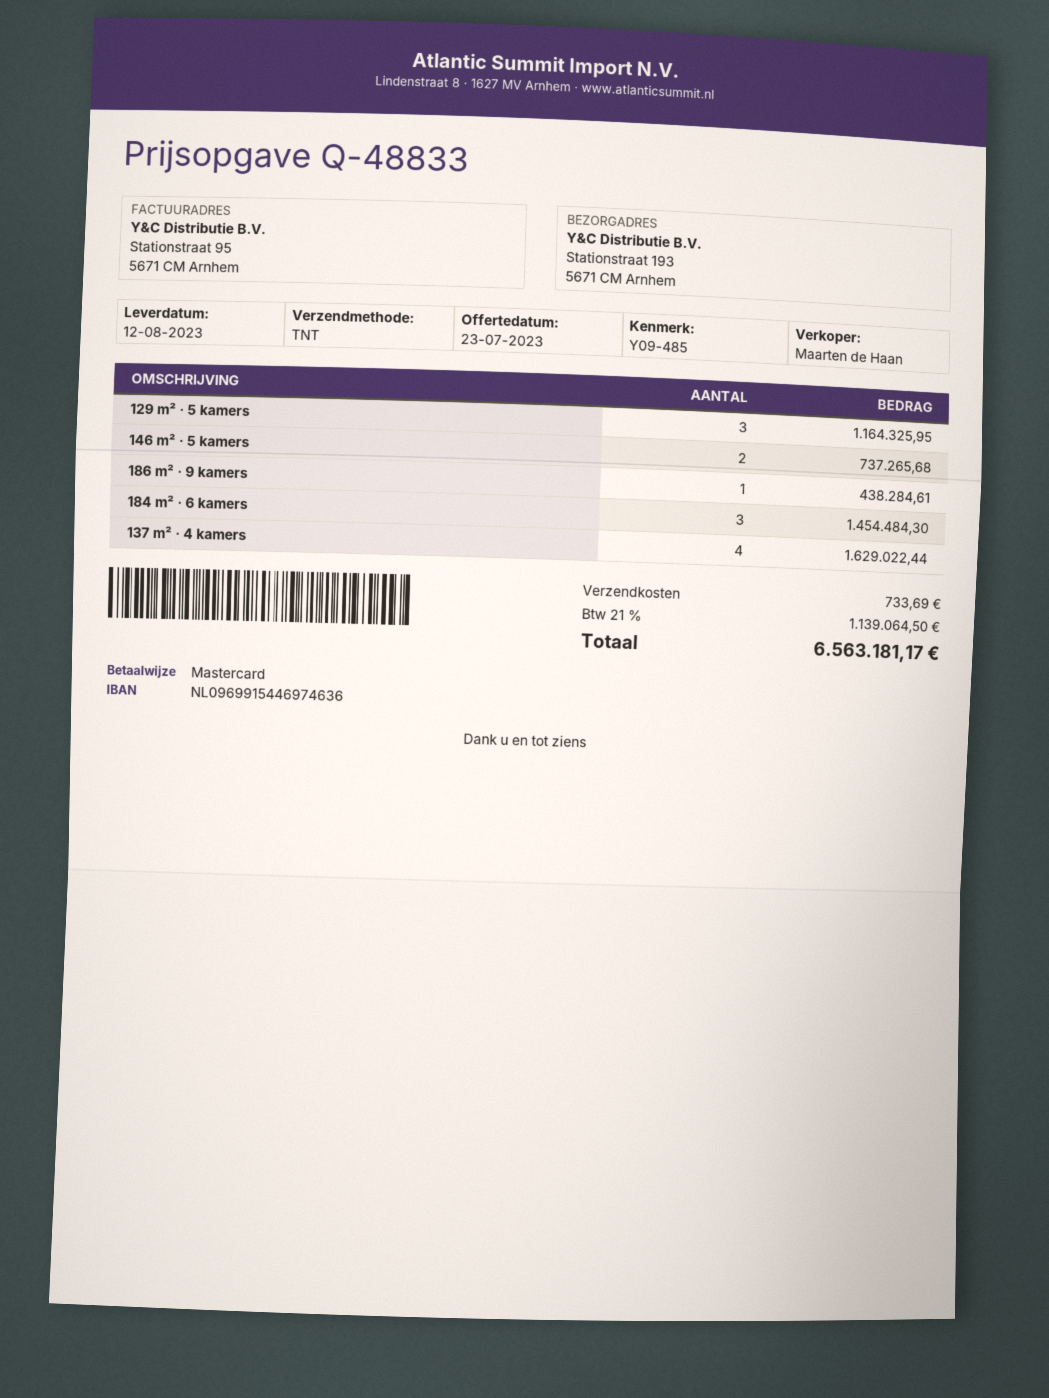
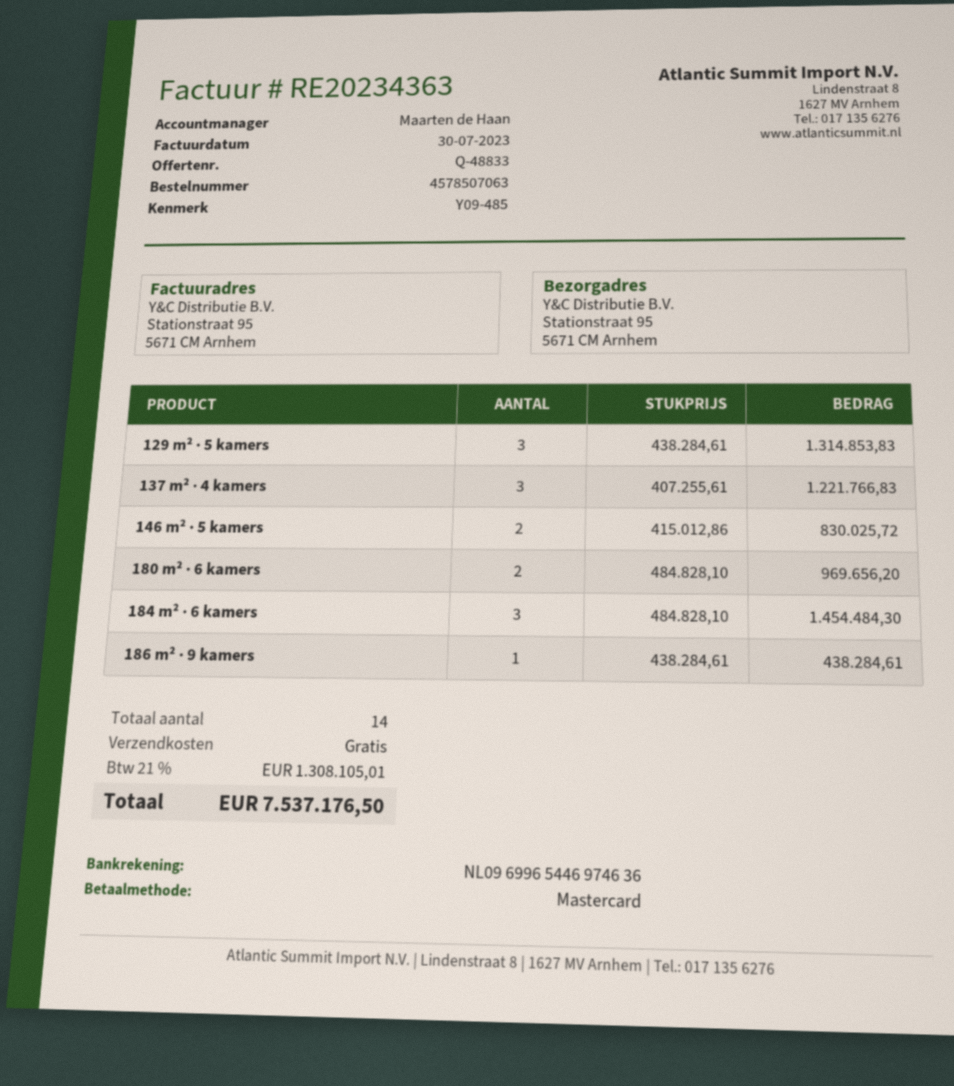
bank account: NL0969915446974636 -> NL0969965446974636
ship to: Stationstraat 193, 5671 CM Arnhem -> Stationstraat 95, 5671 CM Arnhem
129 m² · 5 kamers: 3 for 1164325.95 -> 3 for 1314853.83
146 m² · 5 kamers: 2 for 737265.68 -> 2 for 830025.72
137 m² · 4 kamers: 4 for 1629022.44 -> 3 for 1221766.83
180 m² · 6 kamers: none -> 2 for 969656.20
shipping: 733.69 -> 0.00
tax: 21% = 1139064.50 -> 21% = 1308105.01
total: 6563181.17 -> 7537176.50

